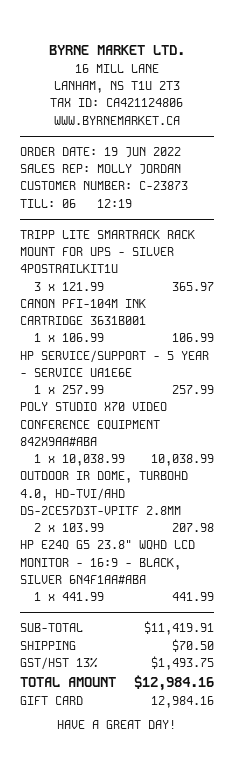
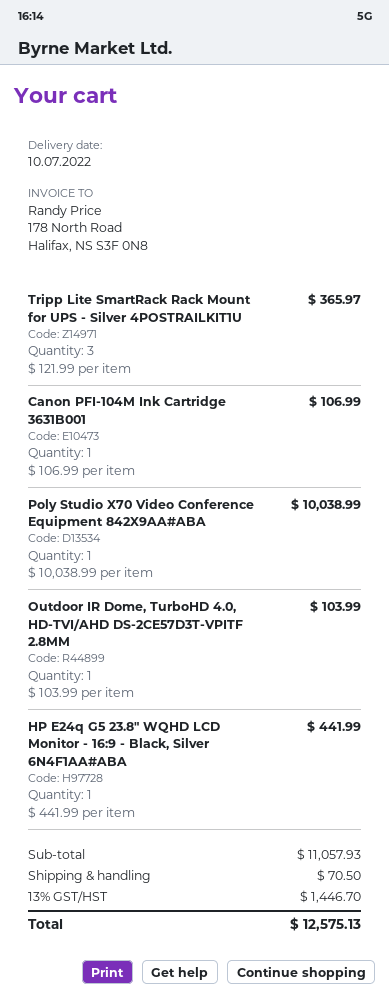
HP SERVICE/SUPPORT - 5 YEAR - SERVICE UA1E6E: 1 x 257.99 = 257.99 -> none
OUTDOOR IR DOME, TURBOHD 4.0, HD-TVI/AHD DS-2CE57D3T-VPITF 2.8MM: 2 x 103.99 = 207.98 -> 1 x 103.99 = 103.99
subtotal: 11419.91 -> 11057.93
tax: 13% = 1493.75 -> 13% = 1446.70
total: 12984.16 -> 12575.13

